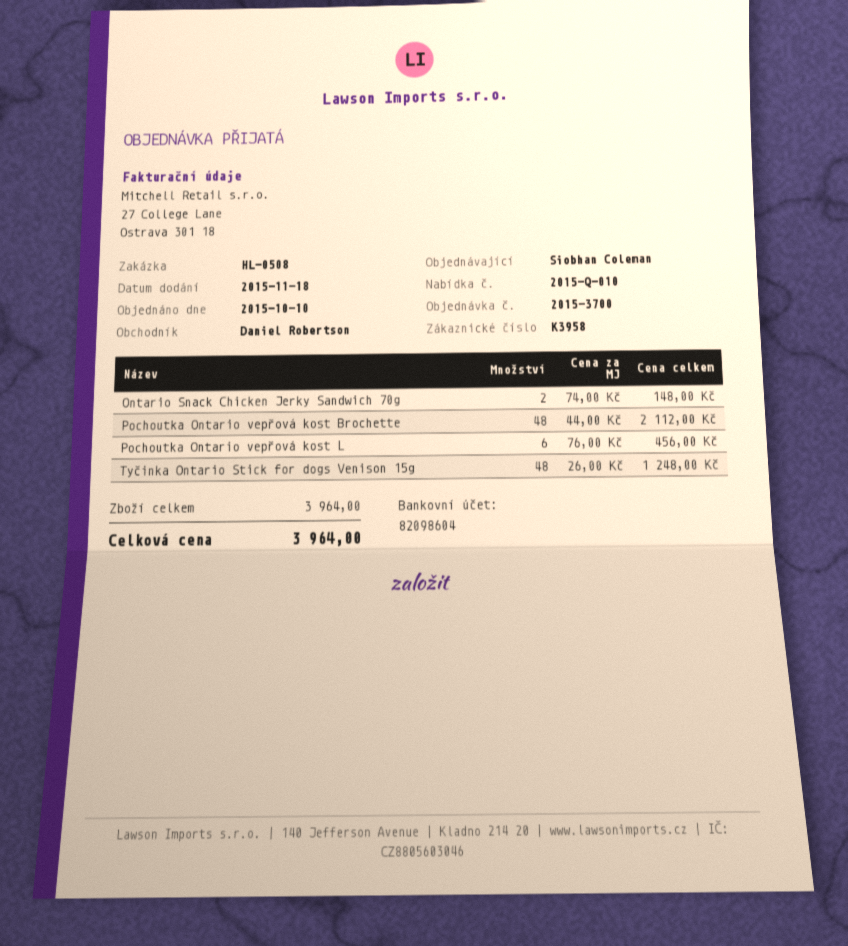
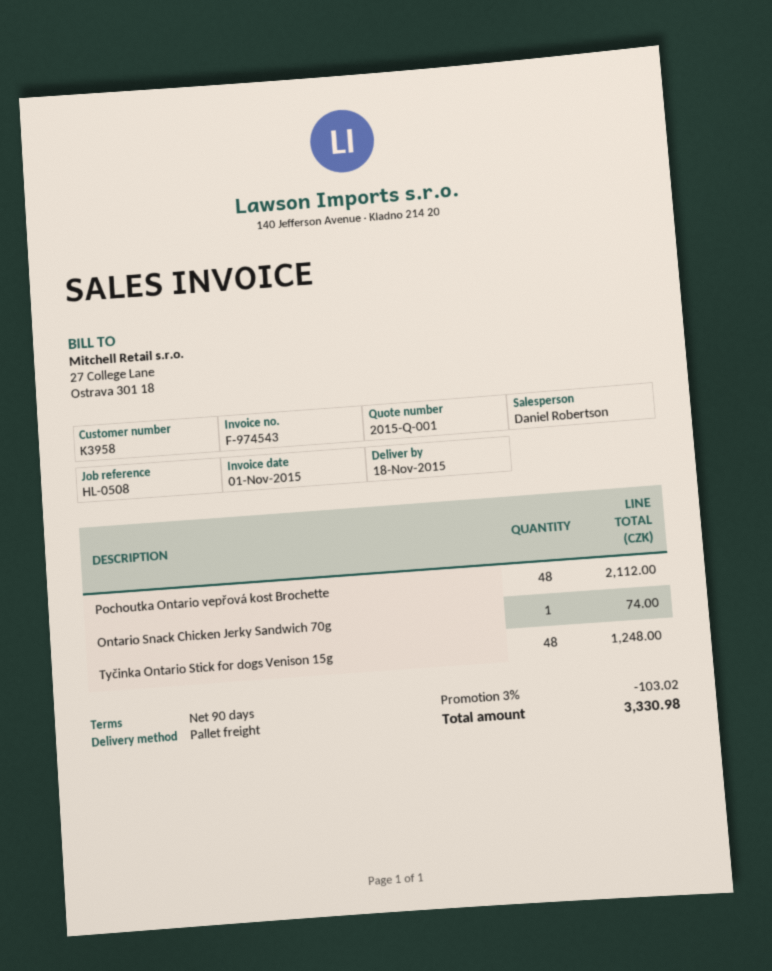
quote number: 2015-Q-010 -> 2015-Q-001
Ontario Snack Chicken Jerky Sandwich 70g: 2 for 148.00 -> 1 for 74.00
Pochoutka Ontario vepřová kost L: 6 for 456.00 -> none
discount: none -> 3% = 103.02
total: 3964.00 -> 3330.98

